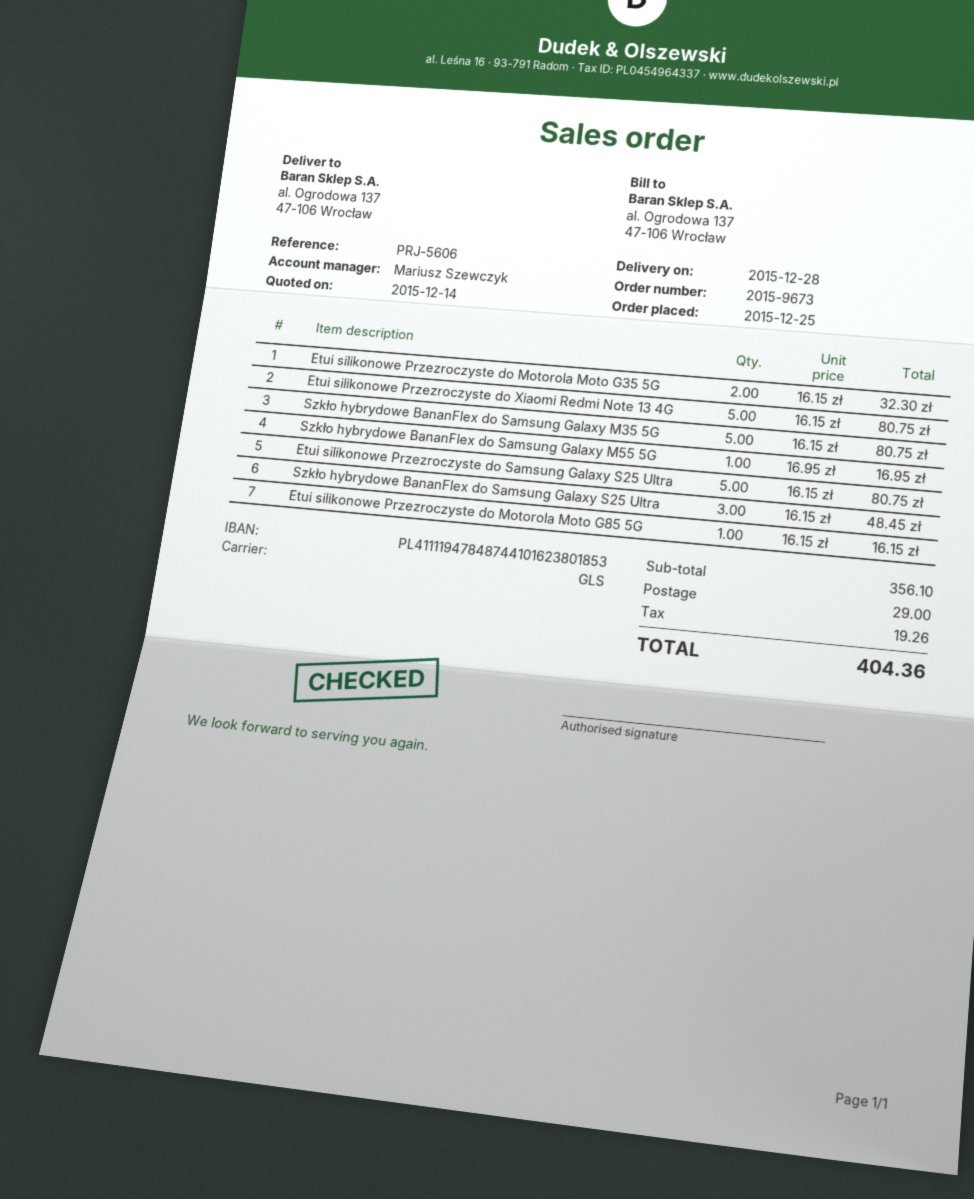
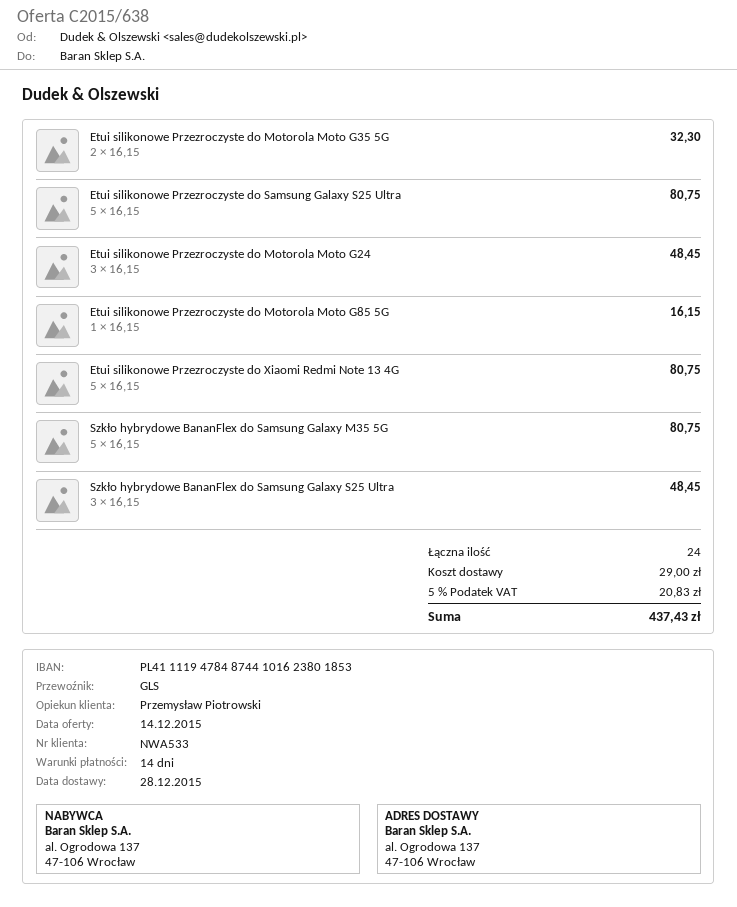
sales rep: Mariusz Szewczyk -> Przemysław Piotrowski
Szkło hybrydowe BananFlex do Samsung Galaxy M55 5G: 1 x 16.95 = 16.95 -> none
Etui silikonowe Przezroczyste do Motorola Moto G24: none -> 3 x 16.15 = 48.45
tax: 19.26 -> 20.83
total: 404.36 -> 437.43

